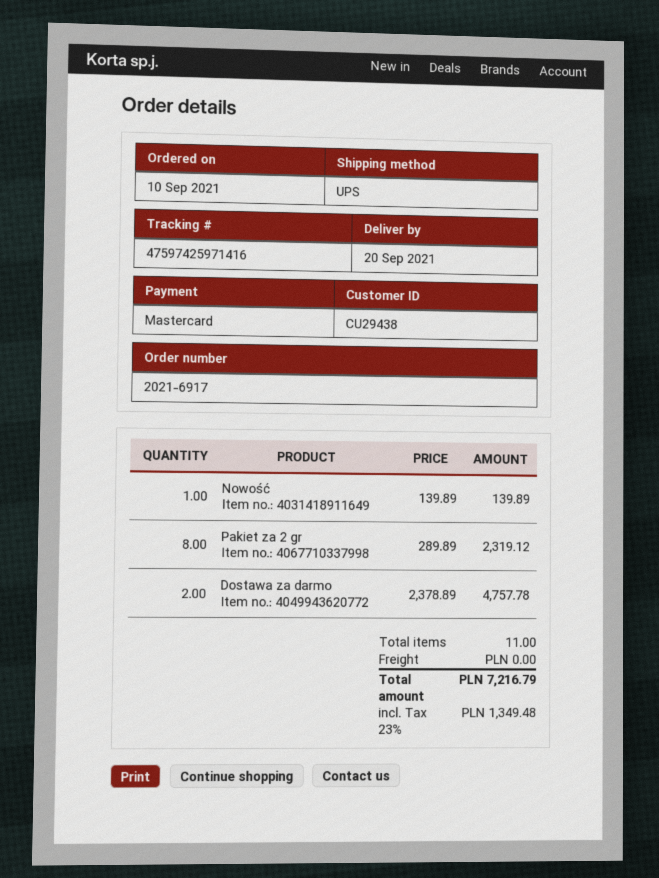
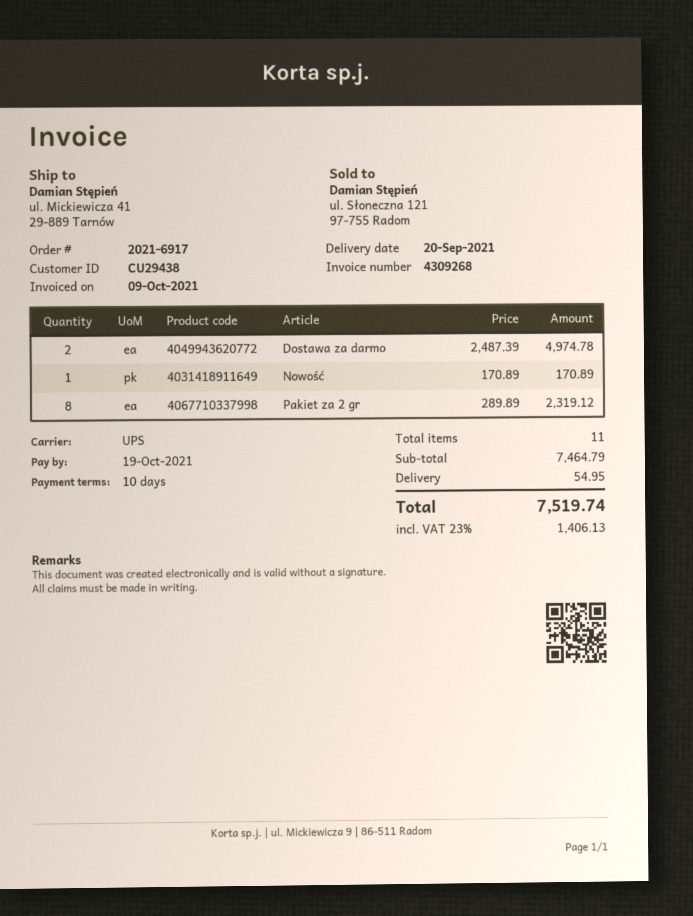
Nowość: 1 x 139.89 = 139.89 -> 1 x 170.89 = 170.89
Dostawa za darmo: 2 x 2378.89 = 4757.78 -> 2 x 2487.39 = 4974.78
shipping: 0.00 -> 54.95
tax: 23% = 1349.48 -> 23% = 1406.13
total: 7216.79 -> 7519.74

